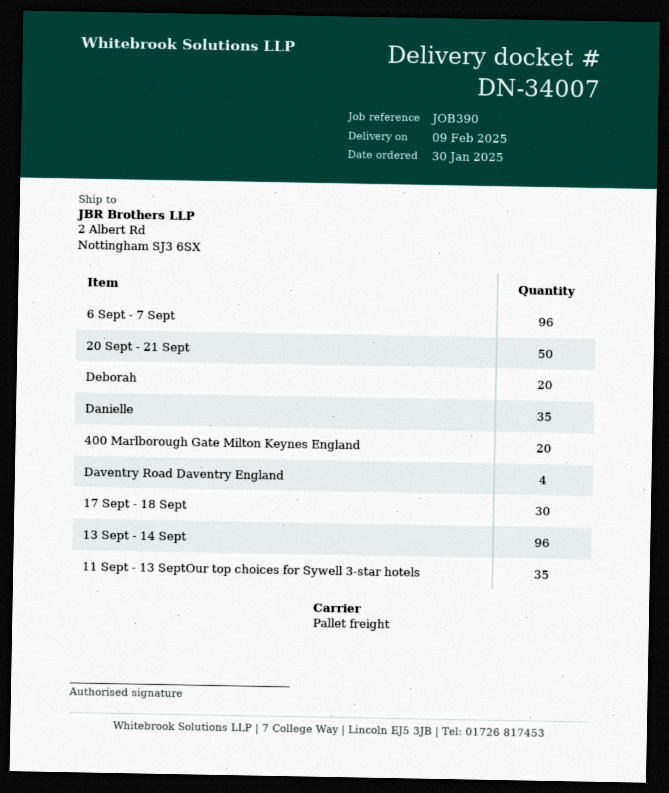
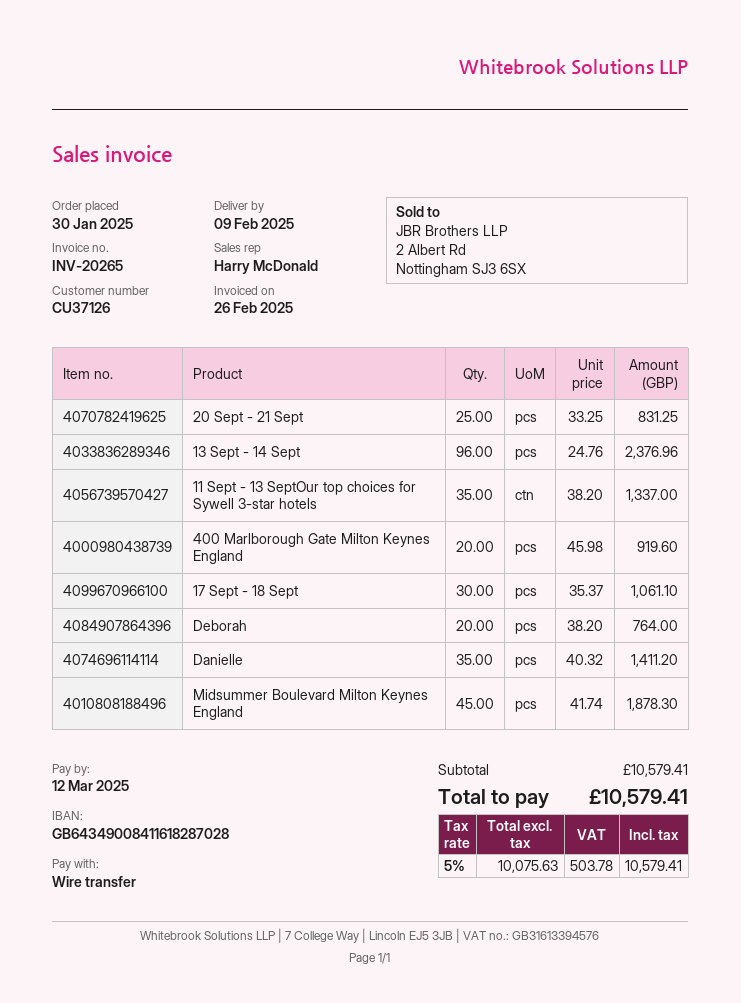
6 Sept - 7 Sept: 96 -> none
20 Sept - 21 Sept: 50 -> 25
Daventry Road Daventry England: 4 -> none
Midsummer Boulevard Milton Keynes England: none -> 45

